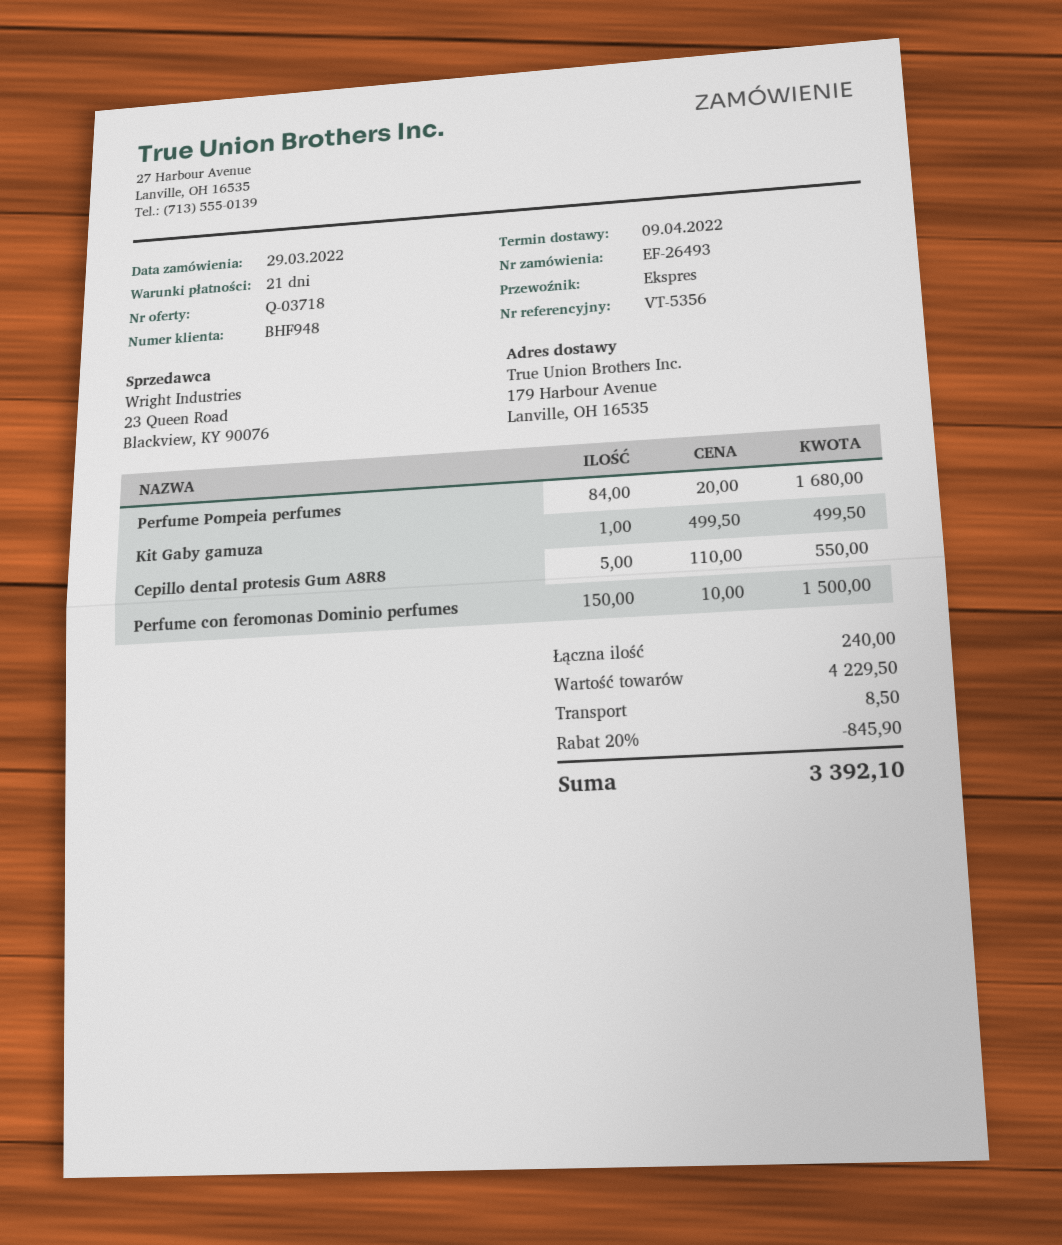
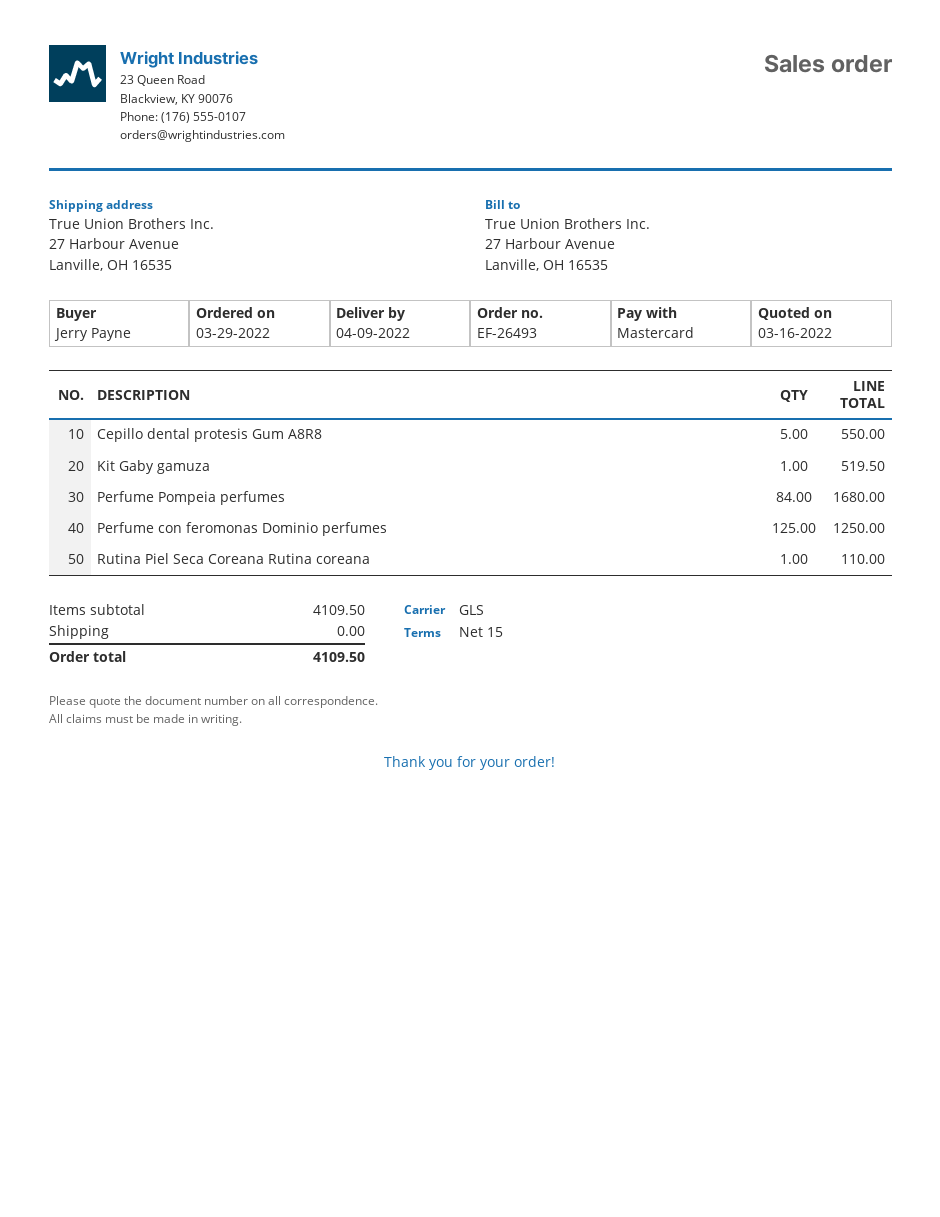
payment terms: 21 days -> 15 days
shipping method: express -> GLS
ship to: 179 Harbour Avenue, Lanville, OH 16535 -> 27 Harbour Avenue, Lanville, OH 16535
Kit Gaby gamuza: 1 for 499.50 -> 1 for 519.50
Perfume con feromonas Dominio perfumes: 150 for 1500.00 -> 125 for 1250.00
Rutina Piel Seca Coreana Rutina coreana: none -> 1 for 110.00
subtotal: 4229.50 -> 4109.50
discount: 20% = 845.90 -> none
shipping: 8.50 -> 0.00
total: 3392.10 -> 4109.50

